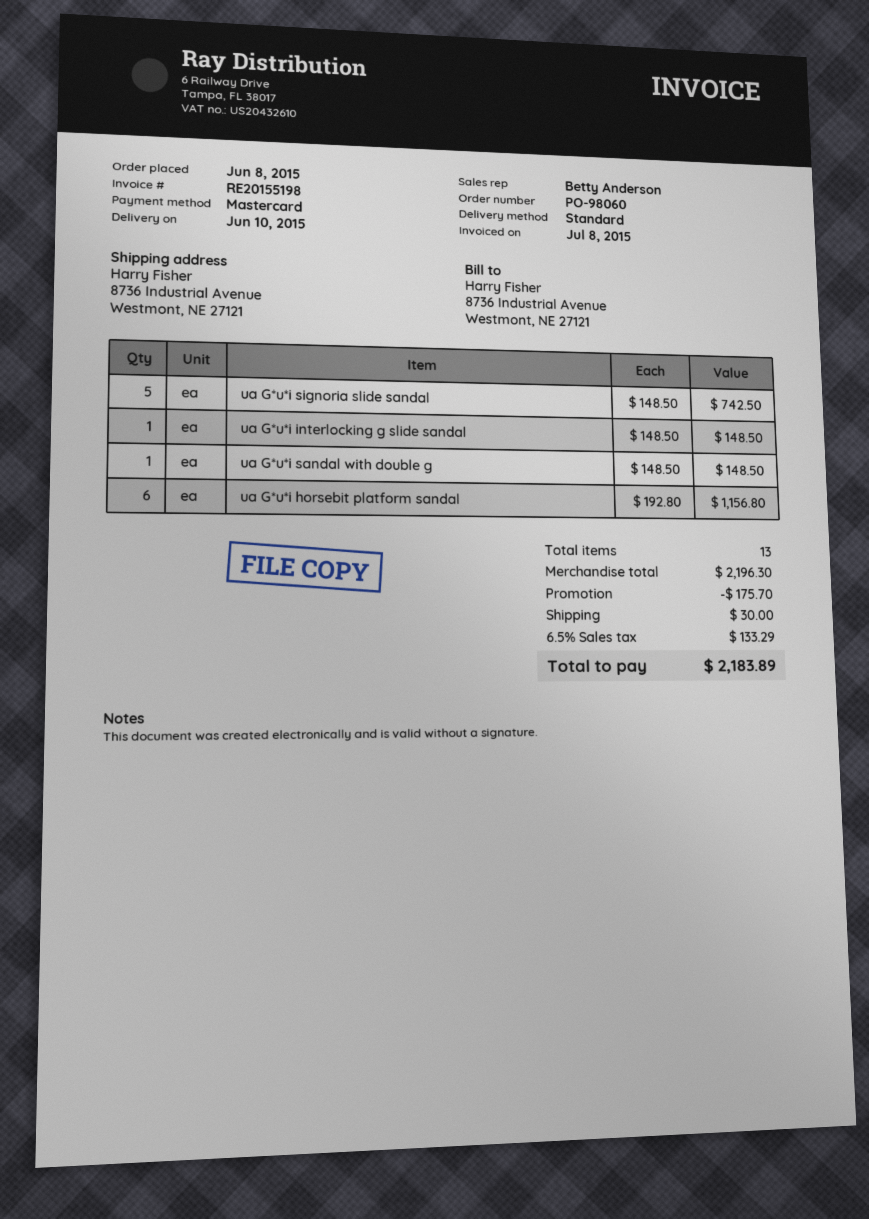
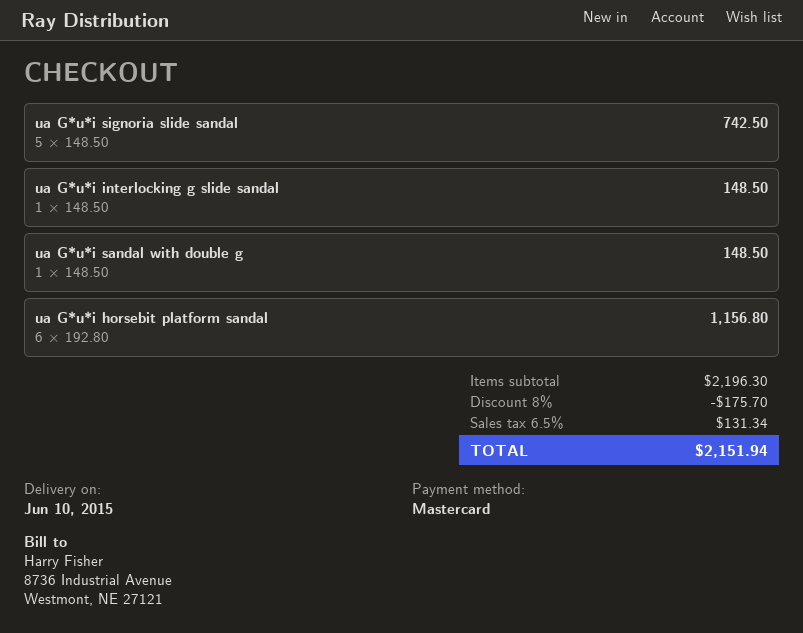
shipping: 30.00 -> none
tax: 6.5% = 133.29 -> 6.5% = 131.34
total: 2183.89 -> 2151.94

